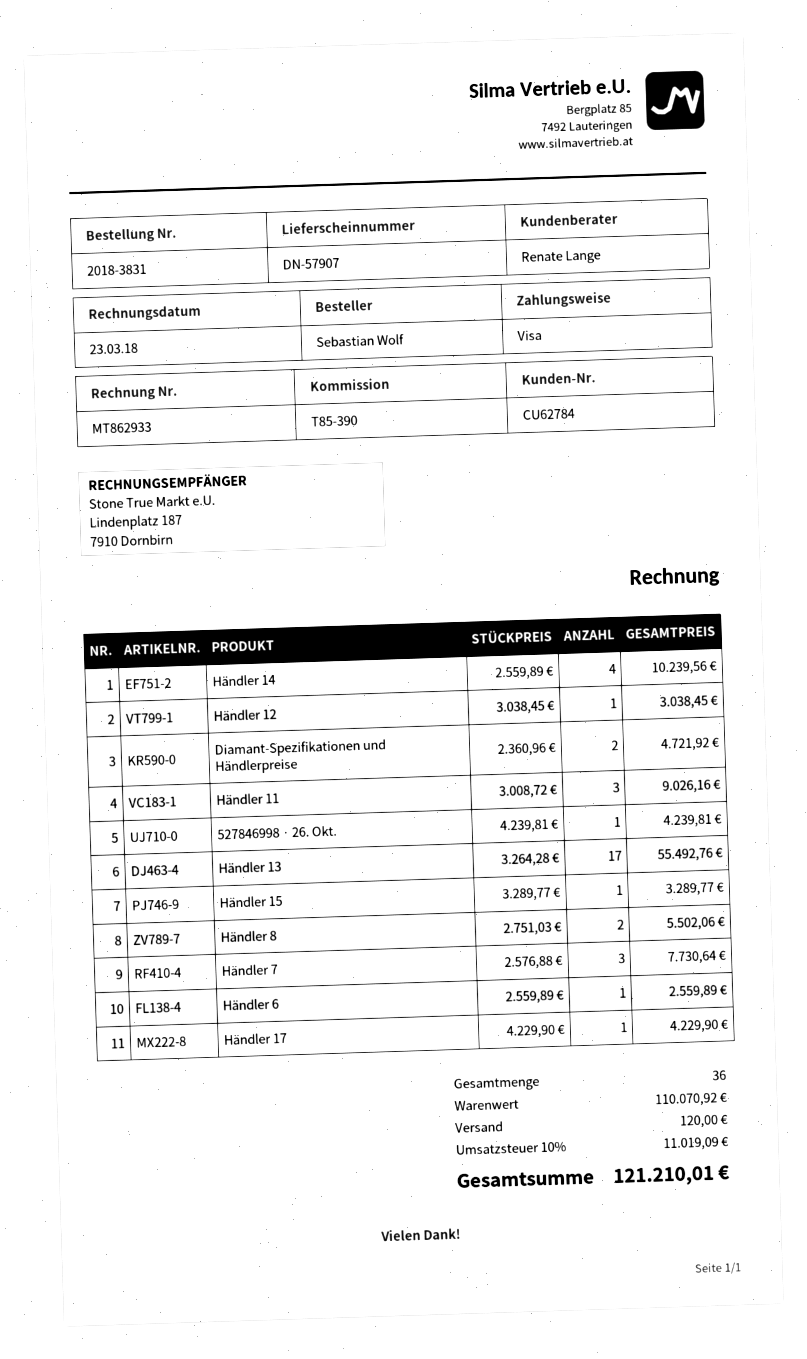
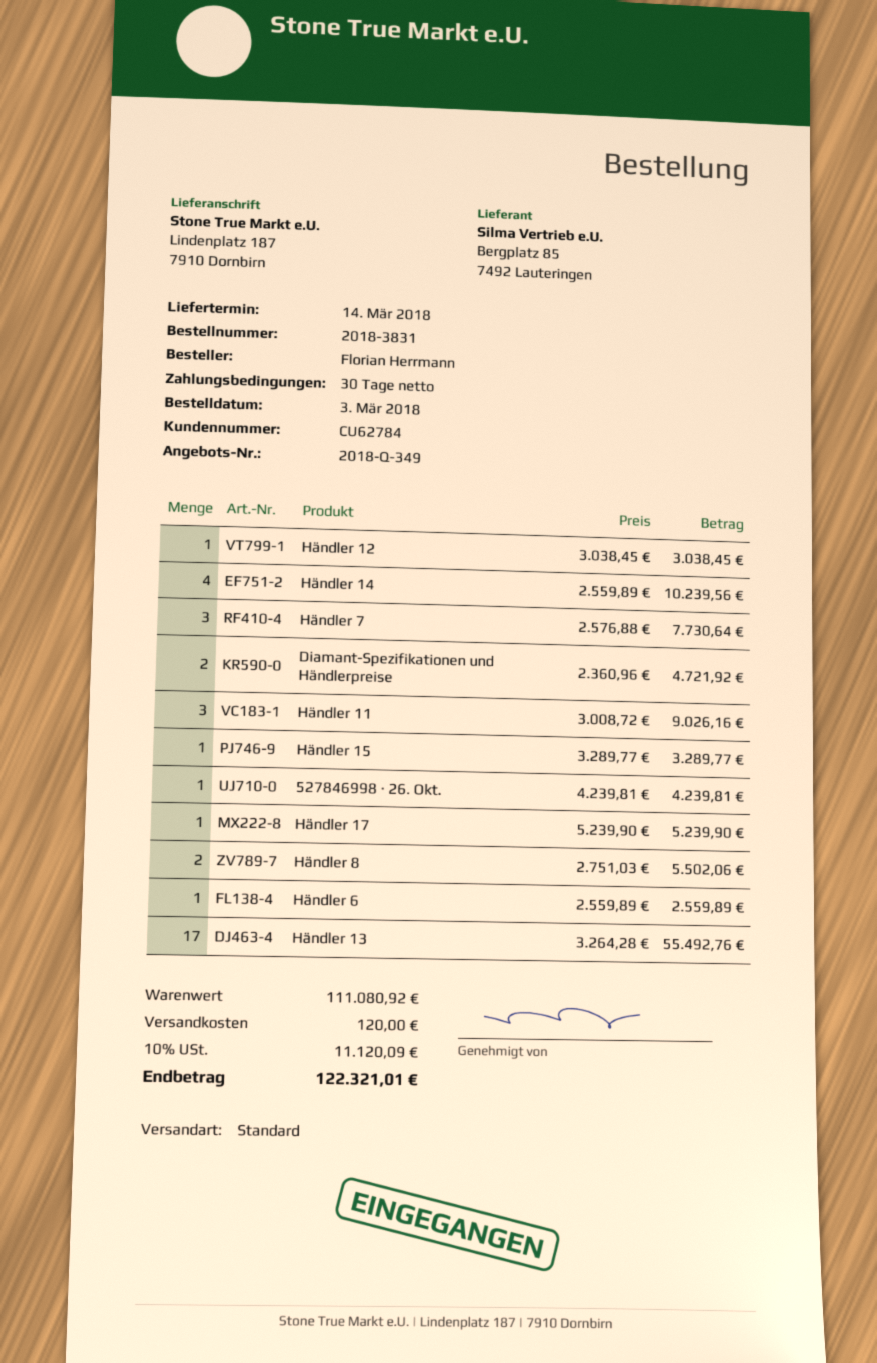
ordered by: Sebastian Wolf -> Florian Herrmann
Händler 17: 1 x 4229.90 = 4229.90 -> 1 x 5239.90 = 5239.90
subtotal: 110070.92 -> 111080.92
tax: 10% = 11019.09 -> 10% = 11120.09
total: 121210.01 -> 122321.01

